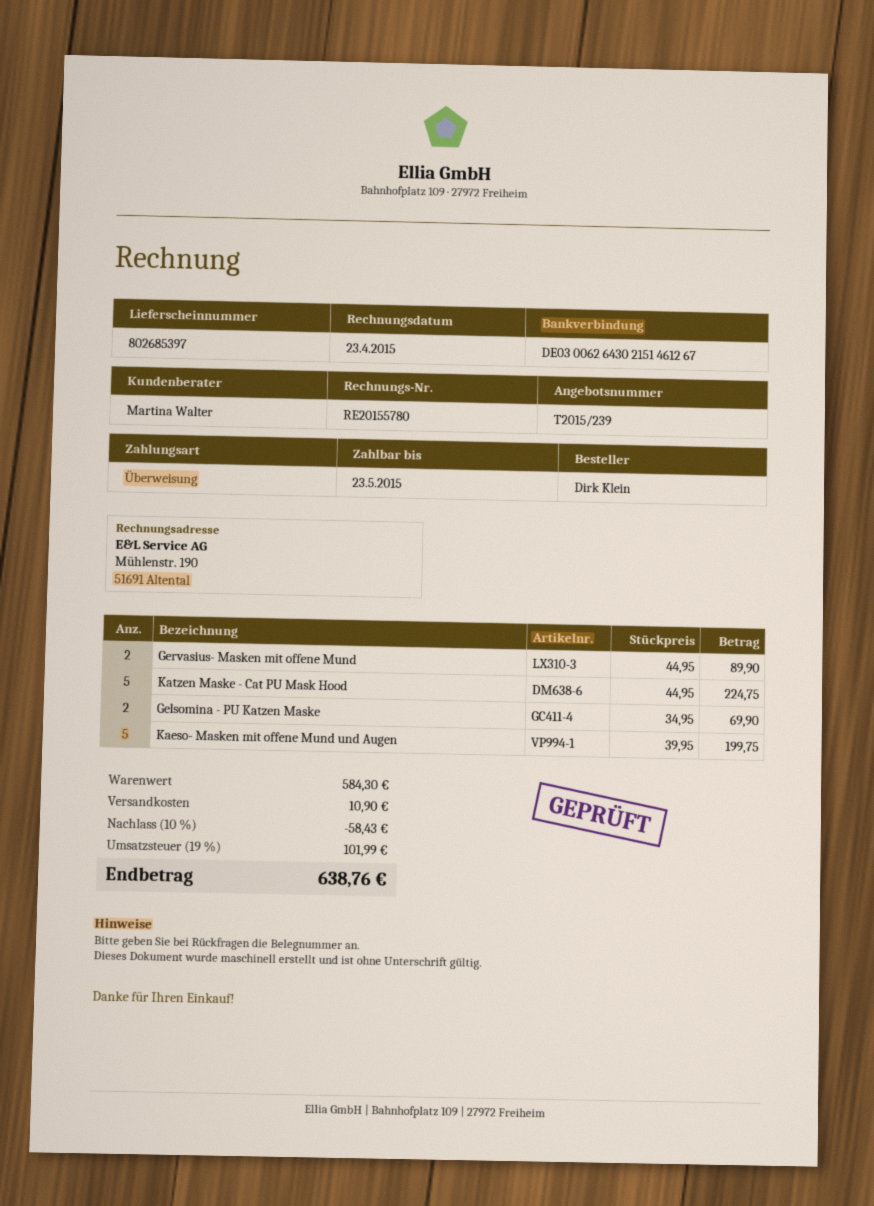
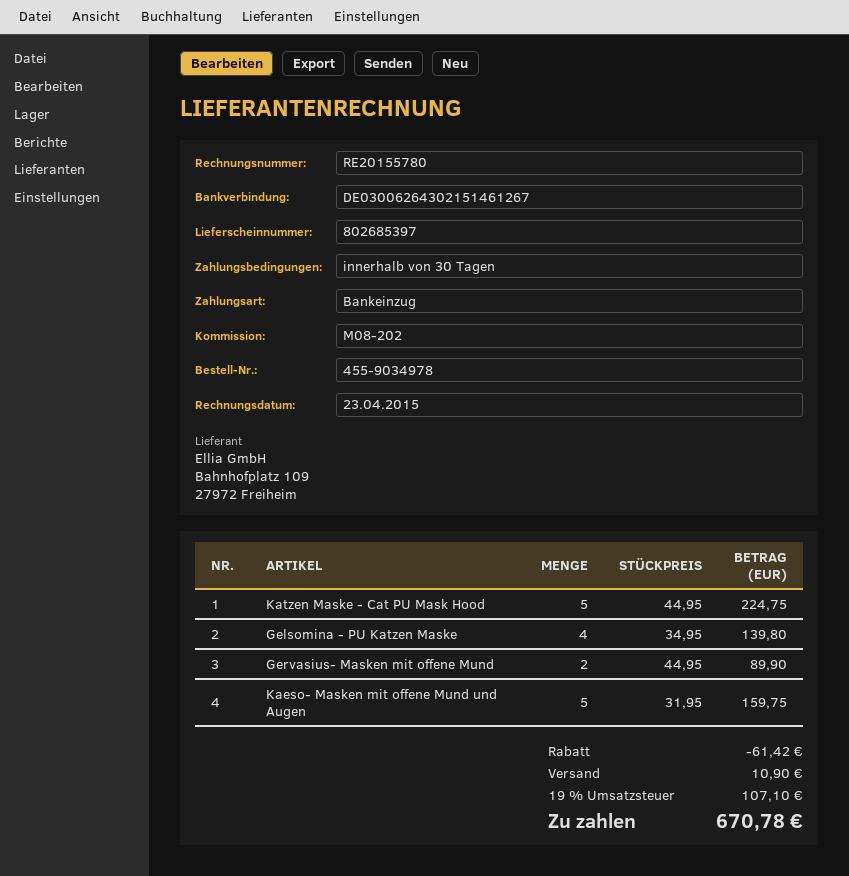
payment method: bank transfer -> direct debit
Gelsomina - PU Katzen Maske: 2 x 34.95 = 69.90 -> 4 x 34.95 = 139.80
Kaeso- Masken mit offene Mund und Augen: 5 x 39.95 = 199.75 -> 5 x 31.95 = 159.75
discount: 58.43 -> 61.42
tax: 19% = 101.99 -> 19% = 107.10
total: 638.76 -> 670.78

